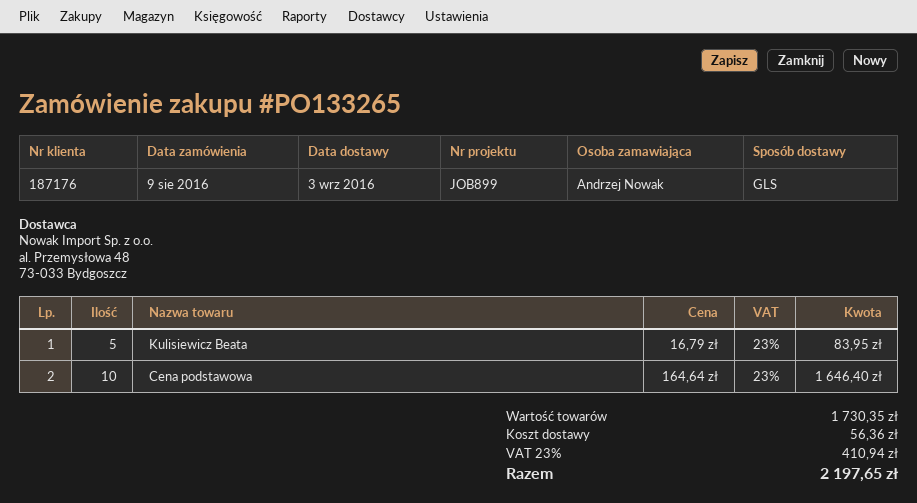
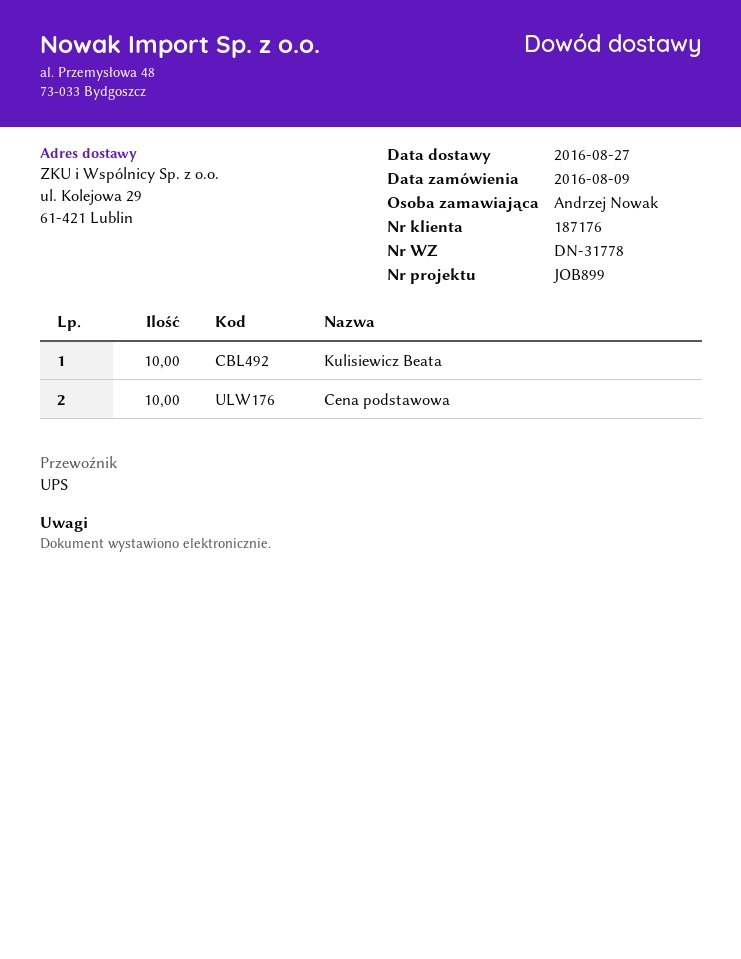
delivery date: 2016-09-03 -> 2016-08-27
shipping method: GLS -> UPS
Kulisiewicz Beata: 5 -> 10

